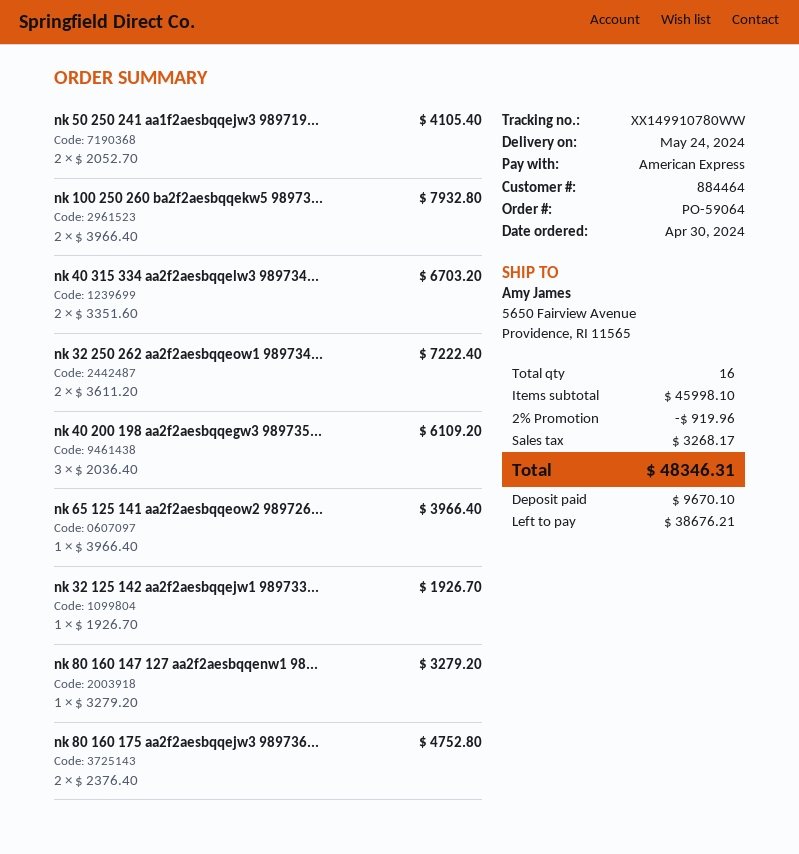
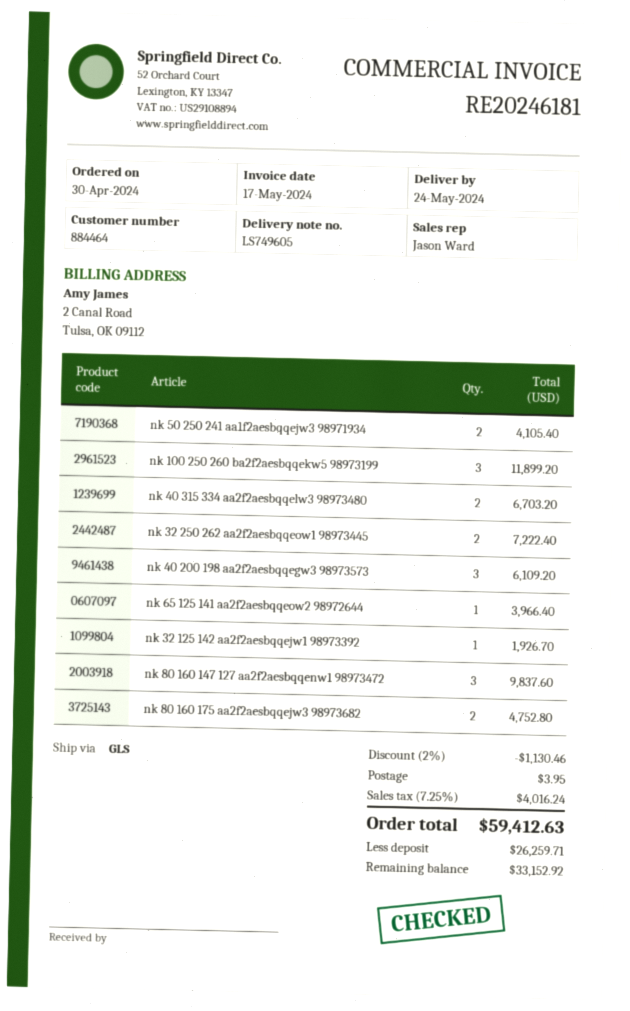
nk 100 250 260 ba2f2aesbqqekw5 98973...: 2 for 7932.80 -> 3 for 11899.20
nk 80 160 147 127 aa2f2aesbqqenw1 98...: 1 for 3279.20 -> 3 for 9837.60
discount: 2% = 919.96 -> 2% = 1130.46
shipping: none -> 3.95
tax: 3268.17 -> 4016.24
total: 48346.31 -> 59412.63
deposit: 9670.10 -> 26259.71
balance: 38676.21 -> 33152.92

